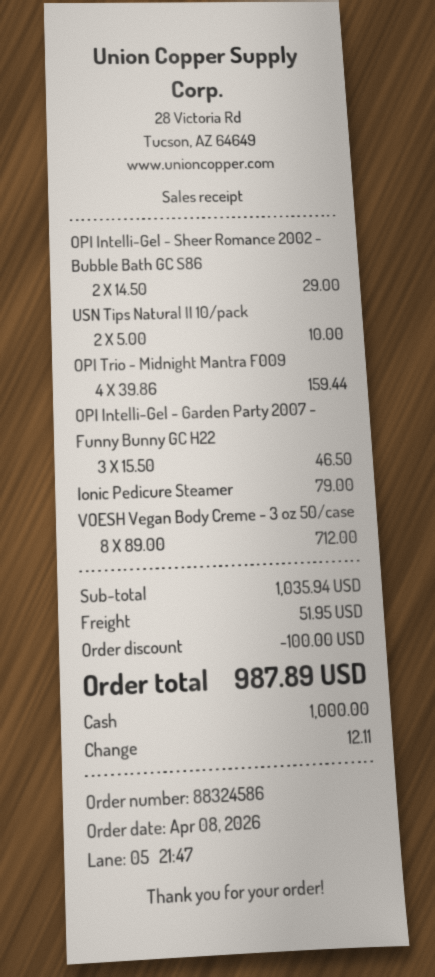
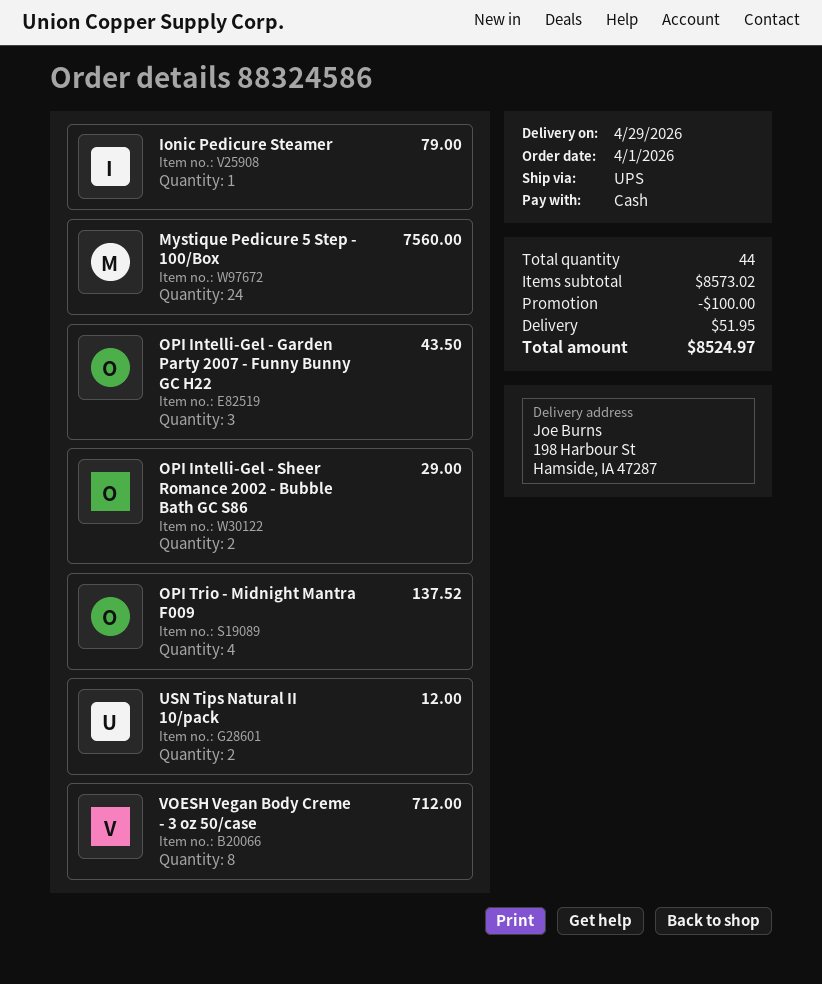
order date: 2026-04-08 -> 2026-04-01
USN Tips Natural II 10/pack: 2 for 10.00 -> 2 for 12.00
OPI Trio - Midnight Mantra F009: 4 for 159.44 -> 4 for 137.52
OPI Intelli-Gel - Garden Party 2007 - Funny Bunny GC H22: 3 for 46.50 -> 3 for 43.50
Mystique Pedicure 5 Step - 100/Box: none -> 24 for 7560.00
subtotal: 1035.94 -> 8573.02
total: 987.89 -> 8524.97

